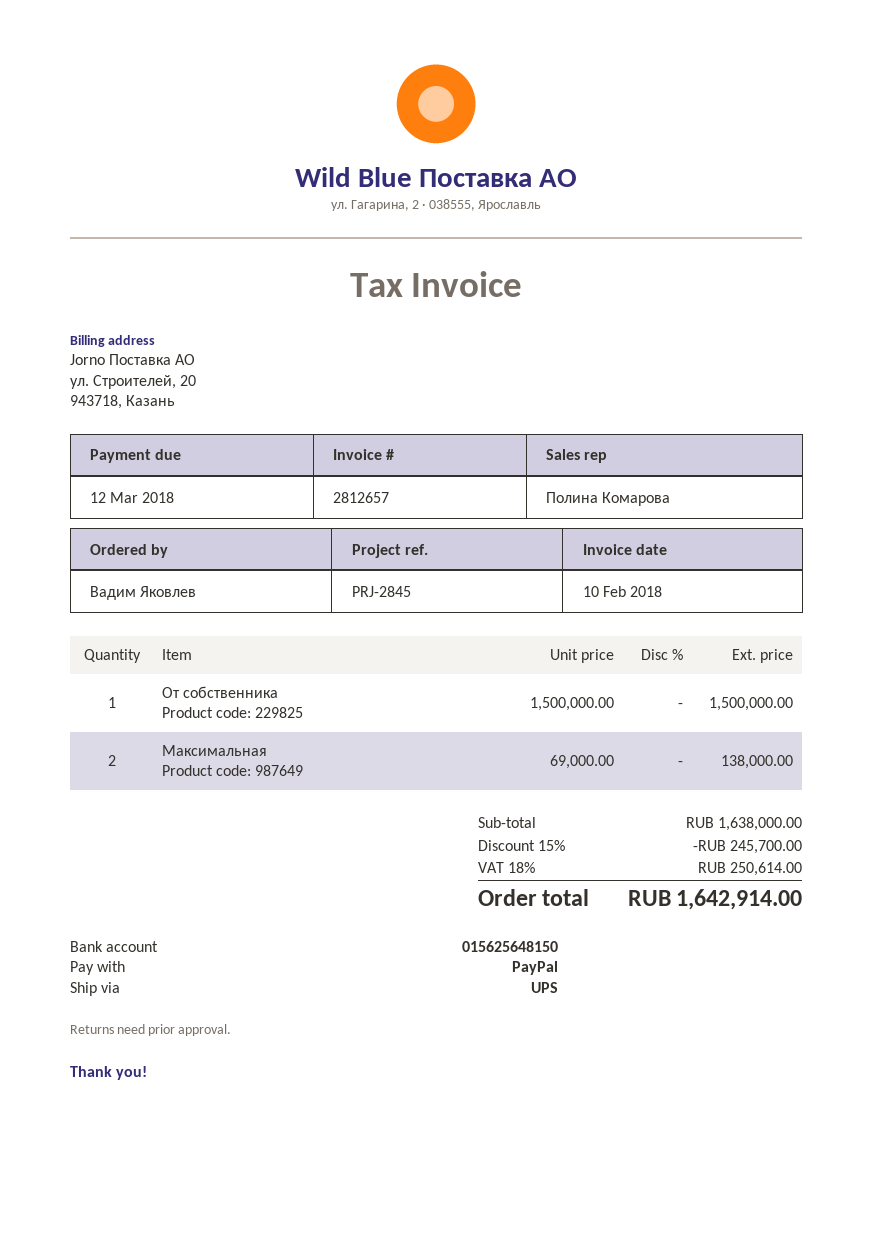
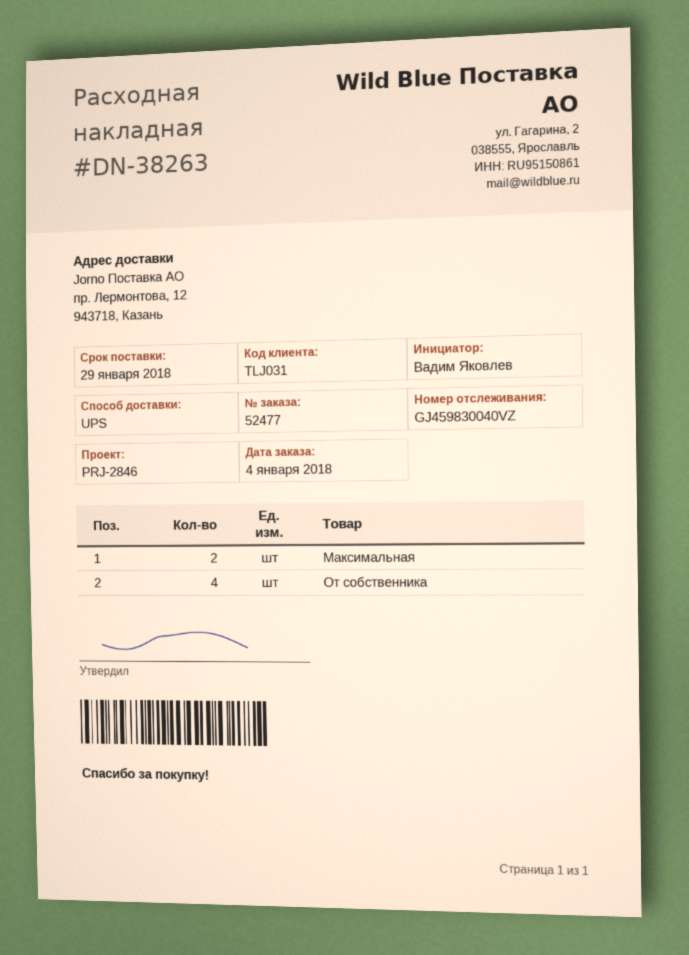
reference: PRJ-2845 -> PRJ-2846
От собственника: 1 -> 4

